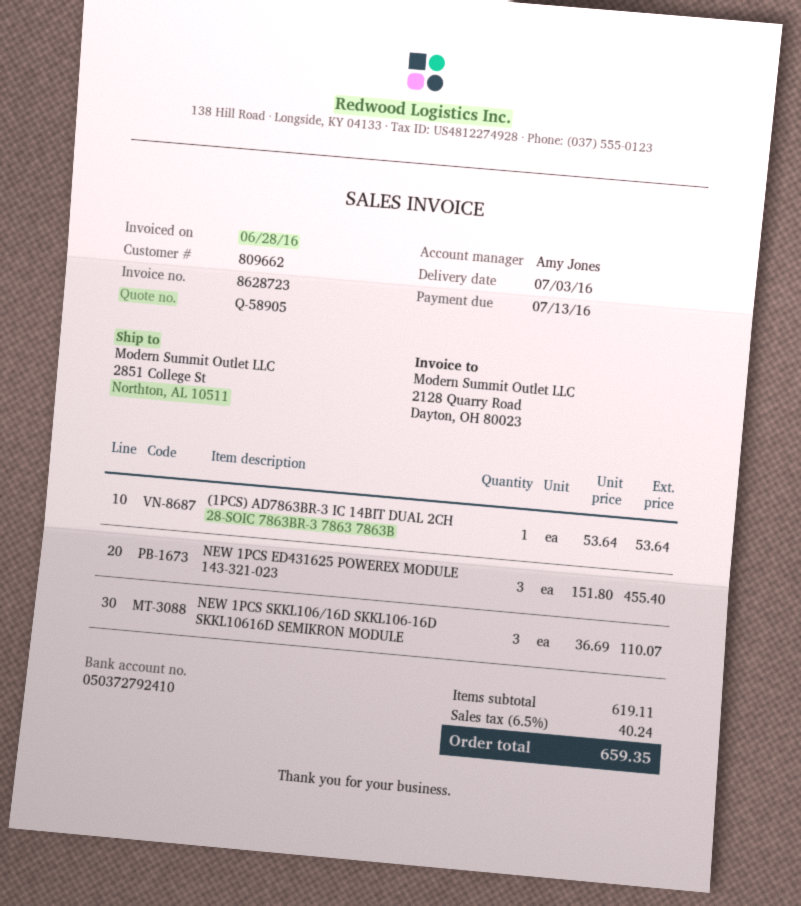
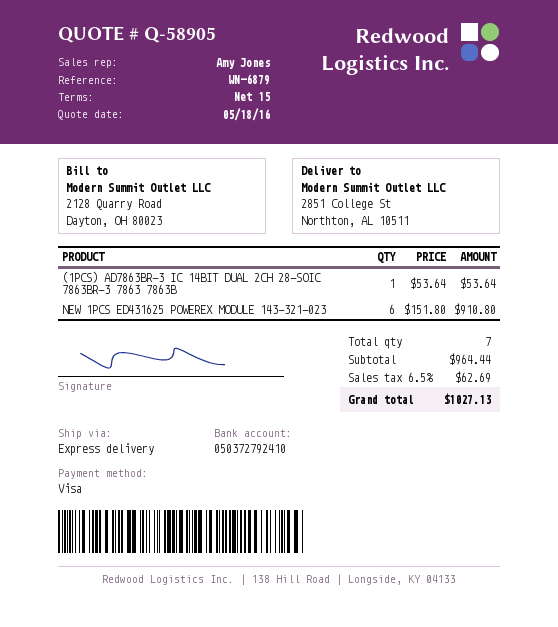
NEW 1PCS ED431625 POWEREX MODULE 143-321-023: 3 x 151.80 = 455.40 -> 6 x 151.80 = 910.80
NEW 1PCS SKKL106/16D SKKL106-16D SKKL10616D SEMIKRON MODULE: 3 x 36.69 = 110.07 -> none
subtotal: 619.11 -> 964.44
tax: 6.5% = 40.24 -> 6.5% = 62.69
total: 659.35 -> 1027.13

